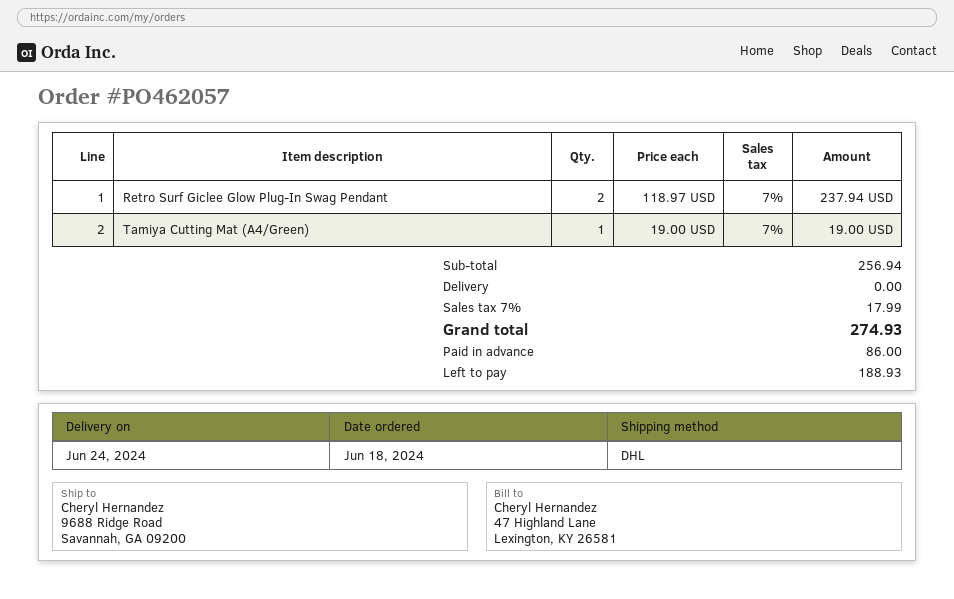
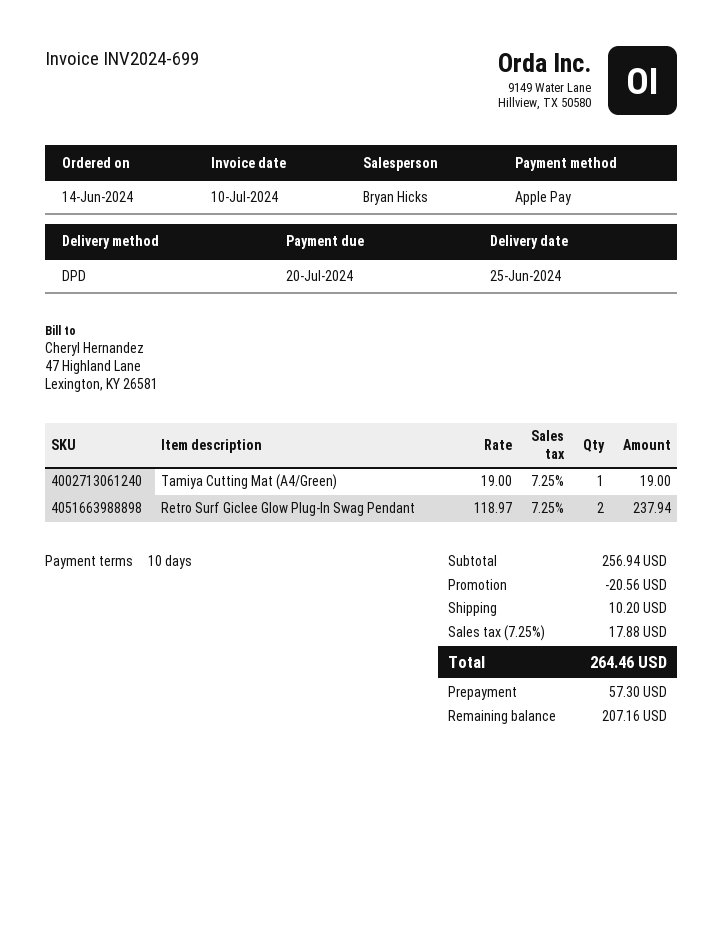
order date: 2024-06-18 -> 2024-06-14
delivery date: 2024-06-24 -> 2024-06-25
shipping method: DHL -> DPD
discount: none -> 20.56
shipping: 0.00 -> 10.20
tax: 7% = 17.99 -> 7.25% = 17.88
total: 274.93 -> 264.46
deposit: 86.00 -> 57.30
balance: 188.93 -> 207.16

